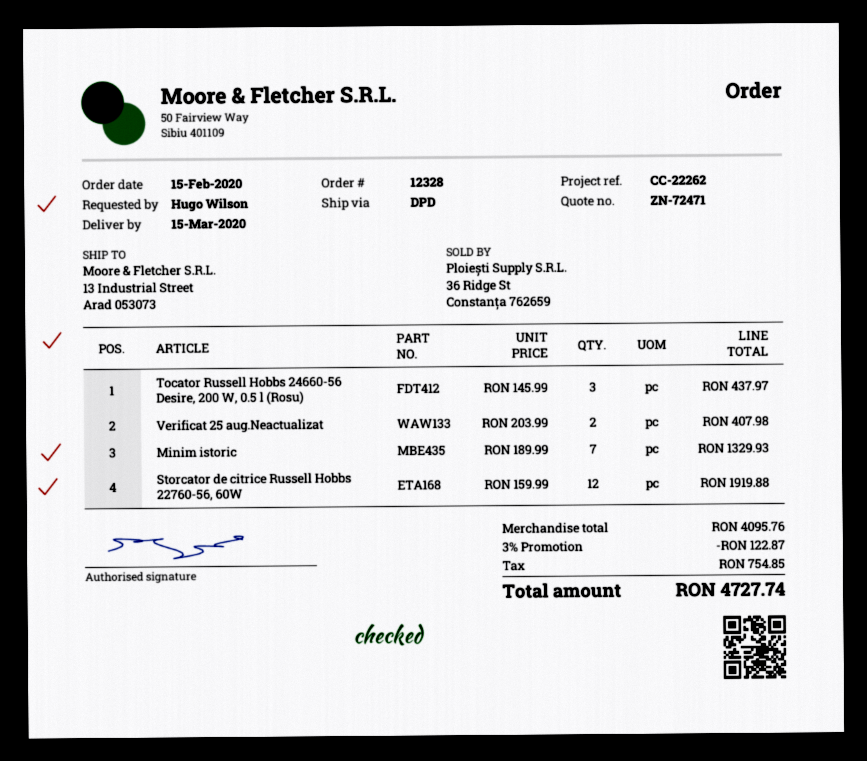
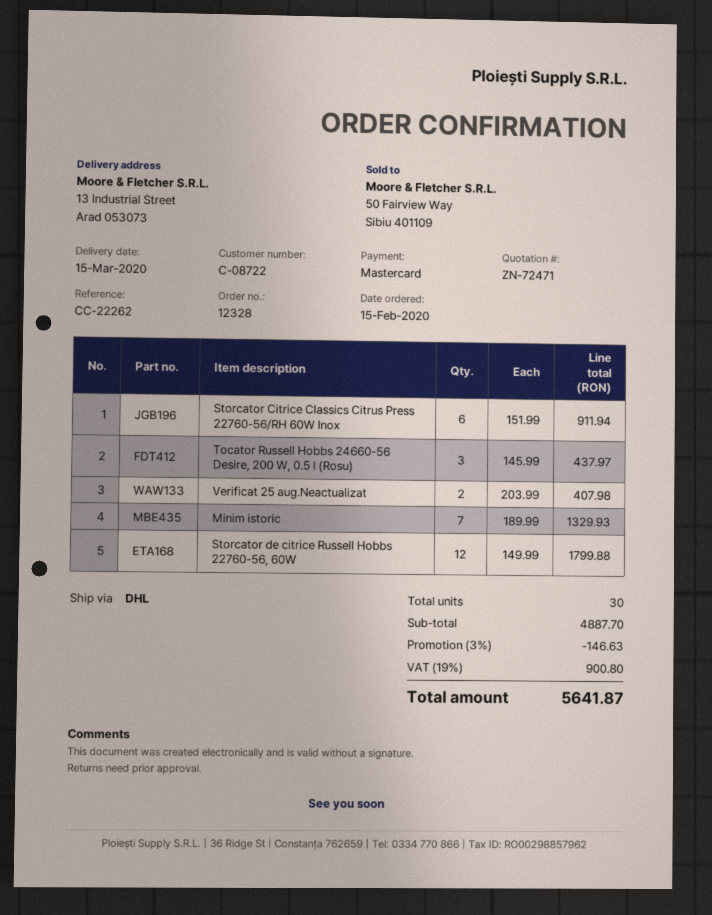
shipping method: DPD -> DHL
Storcator de citrice Russell Hobbs 22760-56, 60W: 12 x 159.99 = 1919.88 -> 12 x 149.99 = 1799.88
Storcator Citrice Classics Citrus Press 22760-56/RH 60W Inox: none -> 6 x 151.99 = 911.94
subtotal: 4095.76 -> 4887.70
discount: 3% = 122.87 -> 3% = 146.63
tax: 754.85 -> 900.80
total: 4727.74 -> 5641.87

